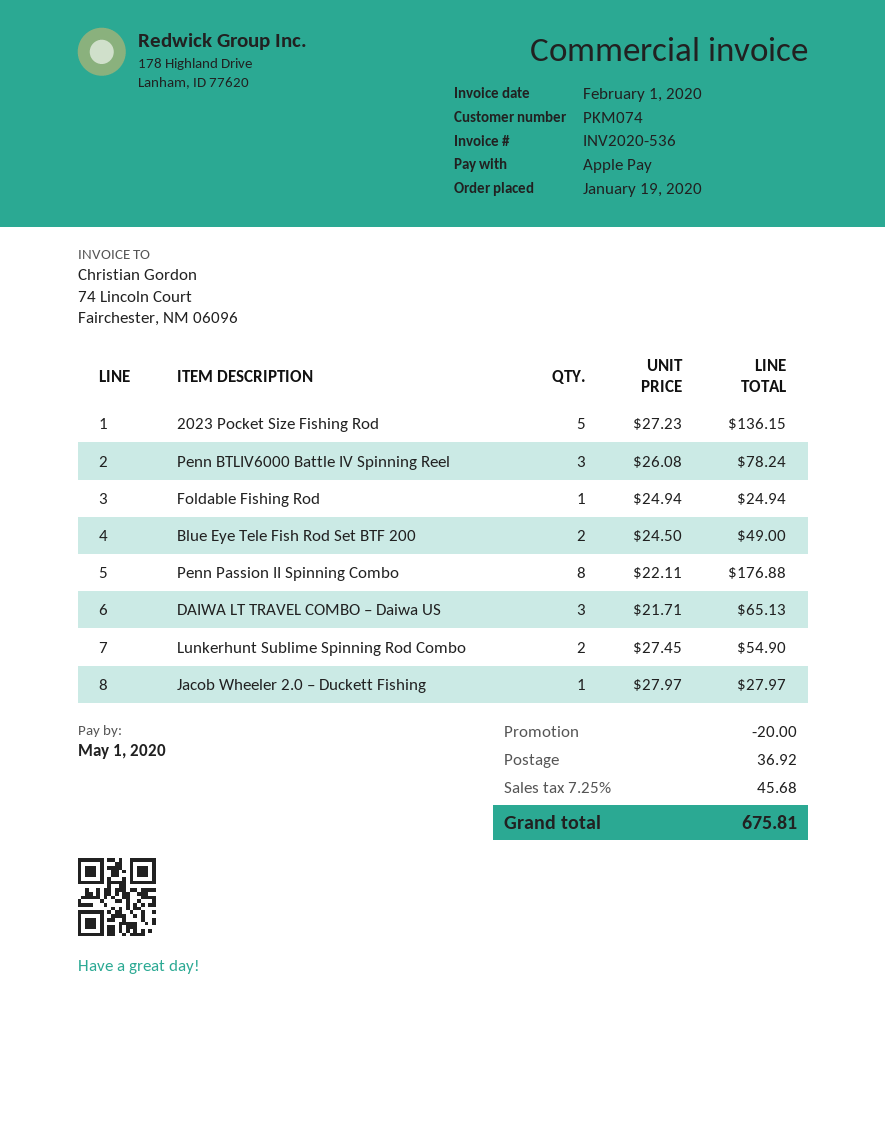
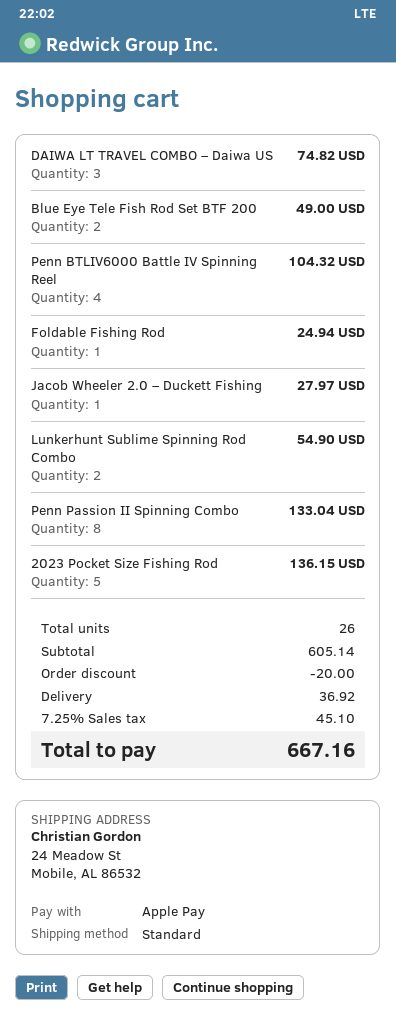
Penn BTLIV6000 Battle IV Spinning Reel: 3 for 78.24 -> 4 for 104.32
Penn Passion II Spinning Combo: 8 for 176.88 -> 8 for 133.04
DAIWA LT TRAVEL COMBO – Daiwa US: 3 for 65.13 -> 3 for 74.82
tax: 7.25% = 45.68 -> 7.25% = 45.10
total: 675.81 -> 667.16

